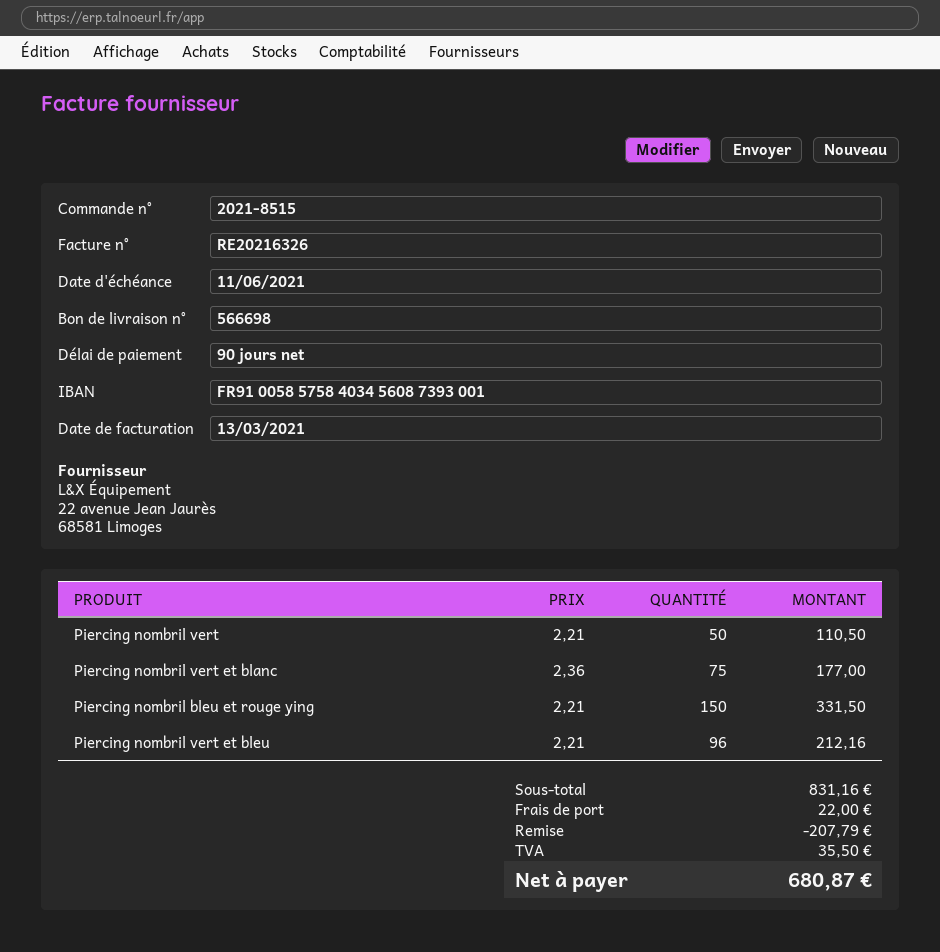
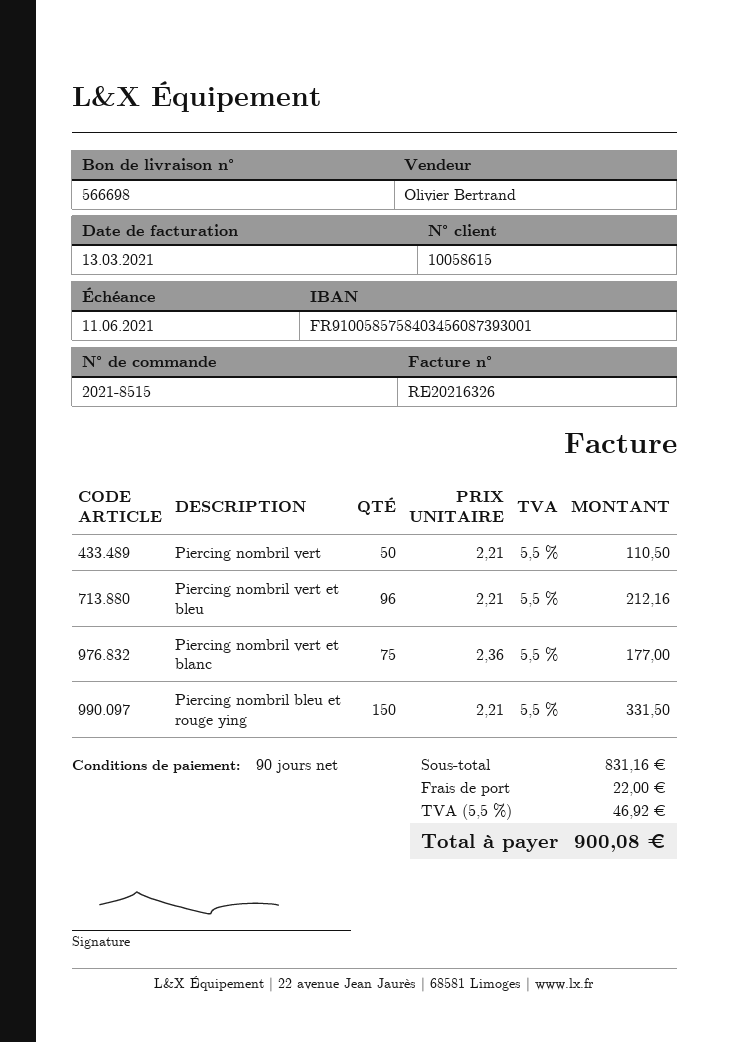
discount: 207.79 -> none
tax: 35.50 -> 46.92
total: 680.87 -> 900.08

